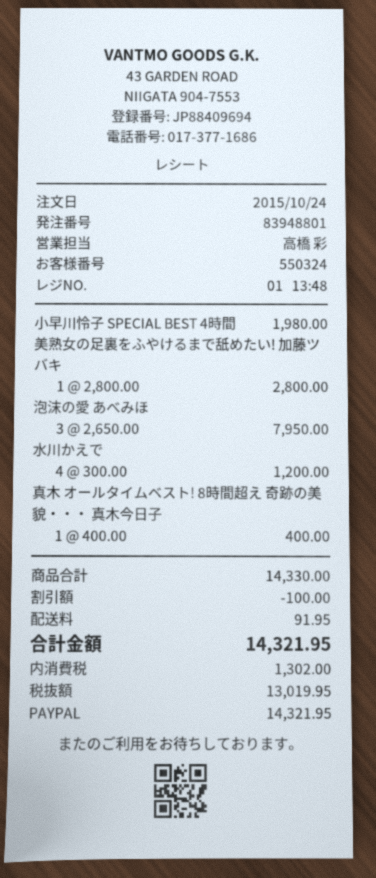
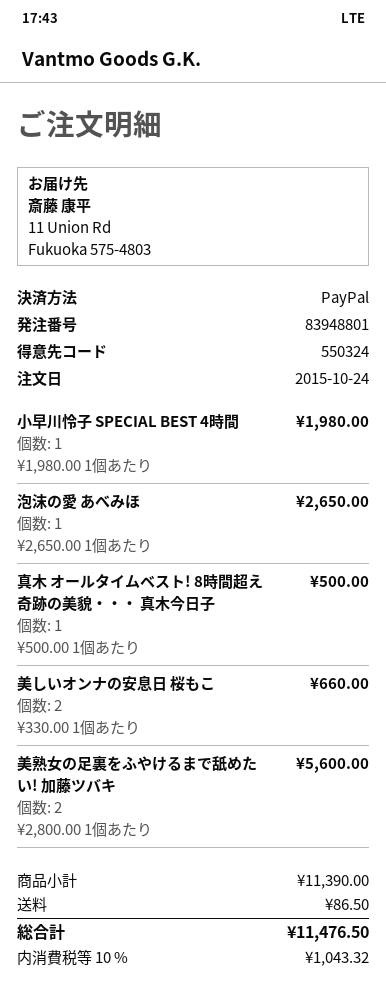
美熟女の足裏をふやけるまで舐めたい! 加藤ツバキ: 1 x 2800.00 = 2800.00 -> 2 x 2800.00 = 5600.00
泡沫の愛 あべみほ: 3 x 2650.00 = 7950.00 -> 1 x 2650.00 = 2650.00
水川かえで: 4 x 300.00 = 1200.00 -> none
真木 オールタイムベスト! 8時間超え 奇跡の美貌・・・ 真木今日子: 1 x 400.00 = 400.00 -> 1 x 500.00 = 500.00
美しいオンナの安息日 桜もこ: none -> 2 x 330.00 = 660.00
subtotal: 14330.00 -> 11390.00
discount: 100.00 -> none
shipping: 91.95 -> 86.50
tax: 1302.00 -> 1043.32
total: 14321.95 -> 11476.50

